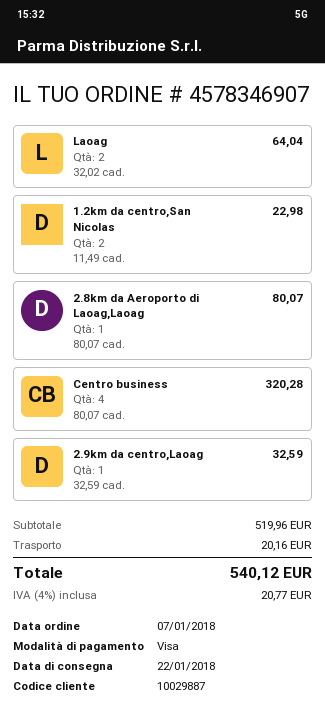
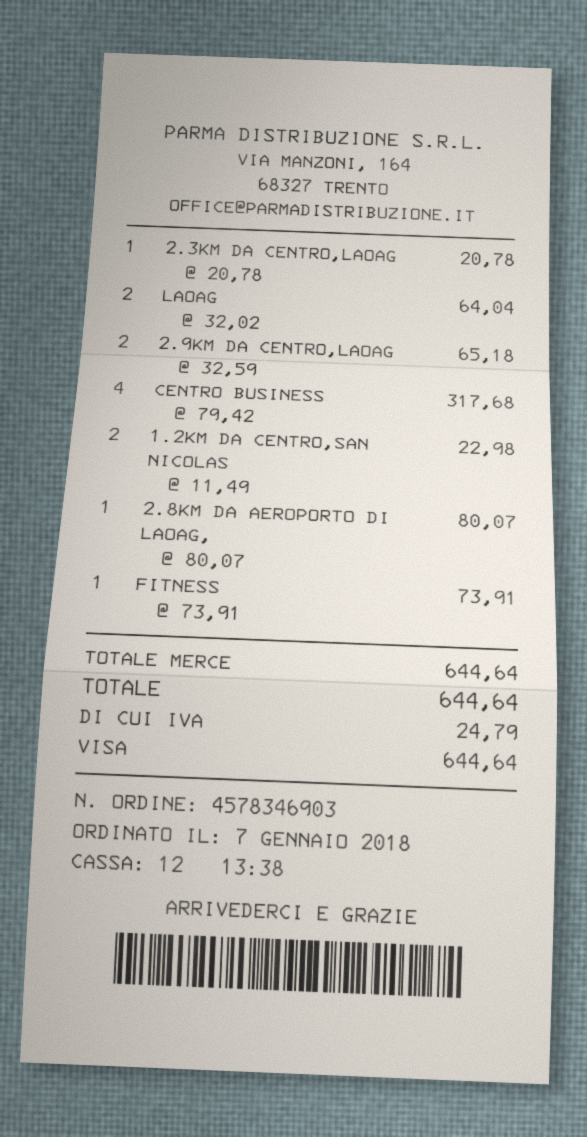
order number: 4578346907 -> 4578346903
Centro business: 4 x 80.07 = 320.28 -> 4 x 79.42 = 317.68
2.9km da centro,Laoag: 1 x 32.59 = 32.59 -> 2 x 32.59 = 65.18
2.3KM DA CENTRO,LAOAG: none -> 1 x 20.78 = 20.78
FITNESS: none -> 1 x 73.91 = 73.91
subtotal: 519.96 -> 644.64
shipping: 20.16 -> none
tax: 20.77 -> 24.79
total: 540.12 -> 644.64

